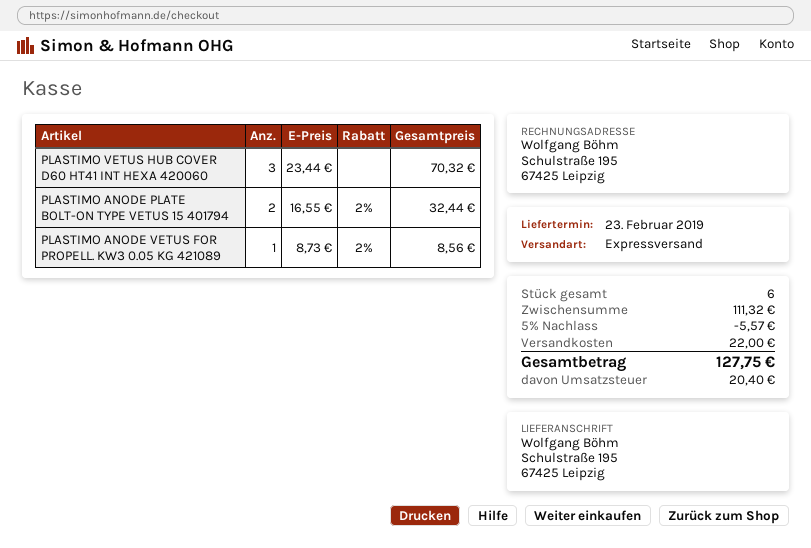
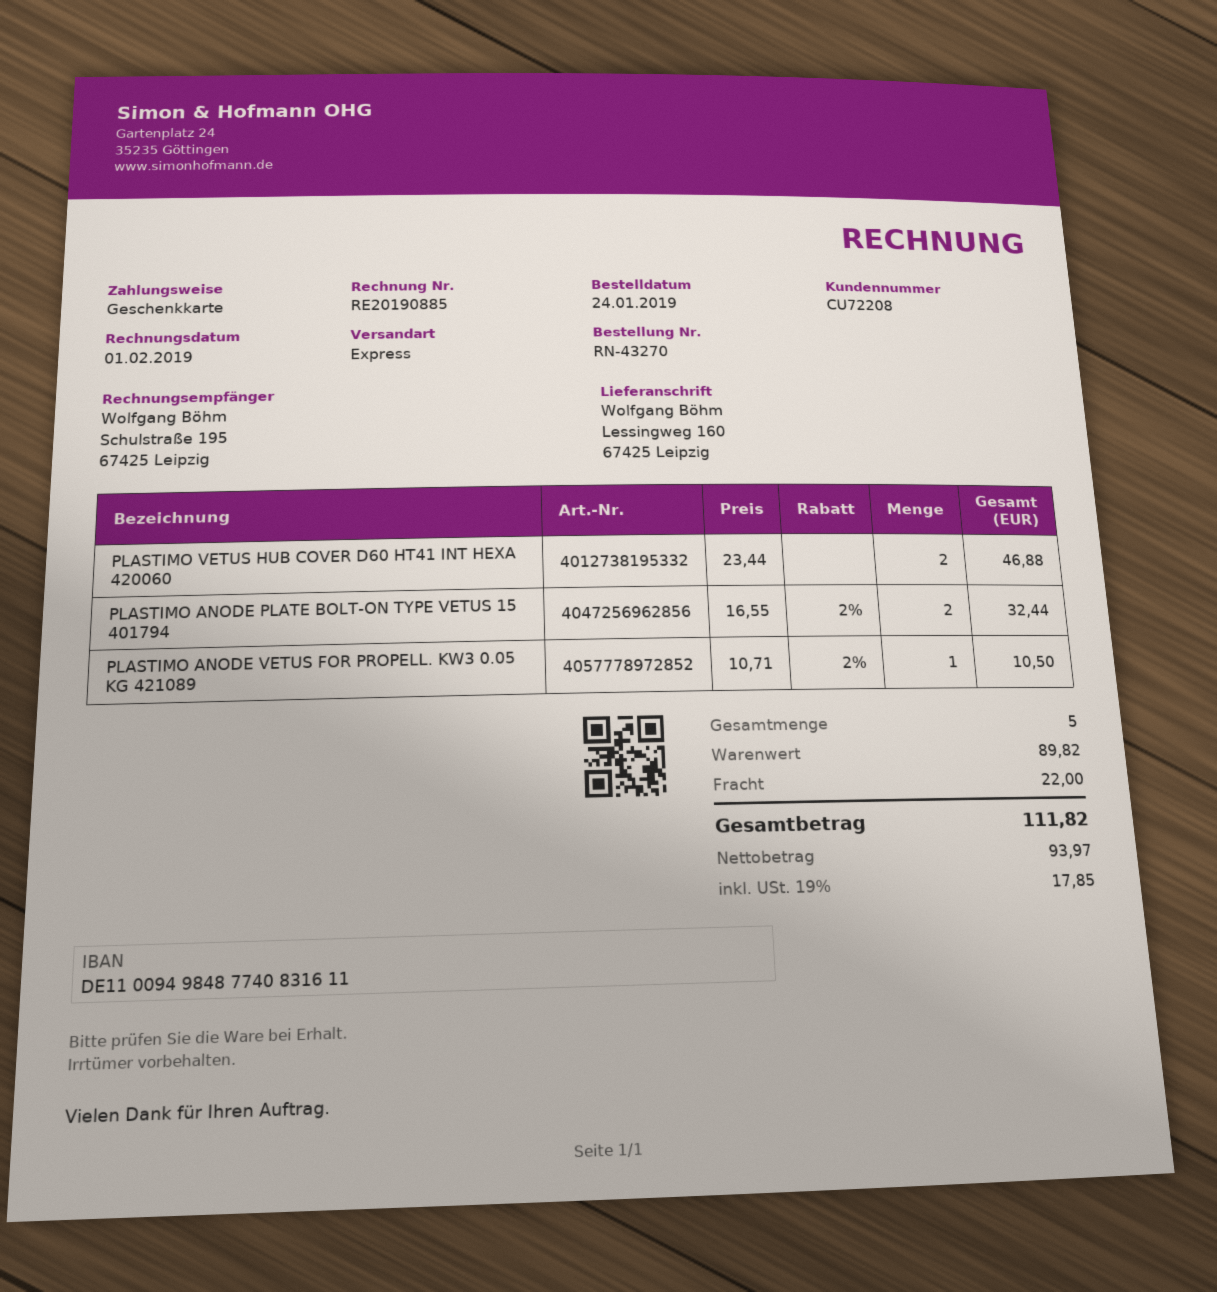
ship to: Schulstraße 195, 67425 Leipzig -> Lessingweg 160, 67425 Leipzig
PLASTIMO VETUS HUB COVER D60 HT41 INT HEXA 420060: 3 x 23.44 = 70.32 -> 2 x 23.44 = 46.88
PLASTIMO ANODE VETUS FOR PROPELL. KW3 0.05 KG 421089: 1 x 8.73 - 2% = 8.56 -> 1 x 10.71 - 2% = 10.50
total quantity: 6 -> 5
subtotal: 111.32 -> 89.82
discount: 5% = 5.57 -> none
tax: 20.40 -> 17.85
total: 127.75 -> 111.82

